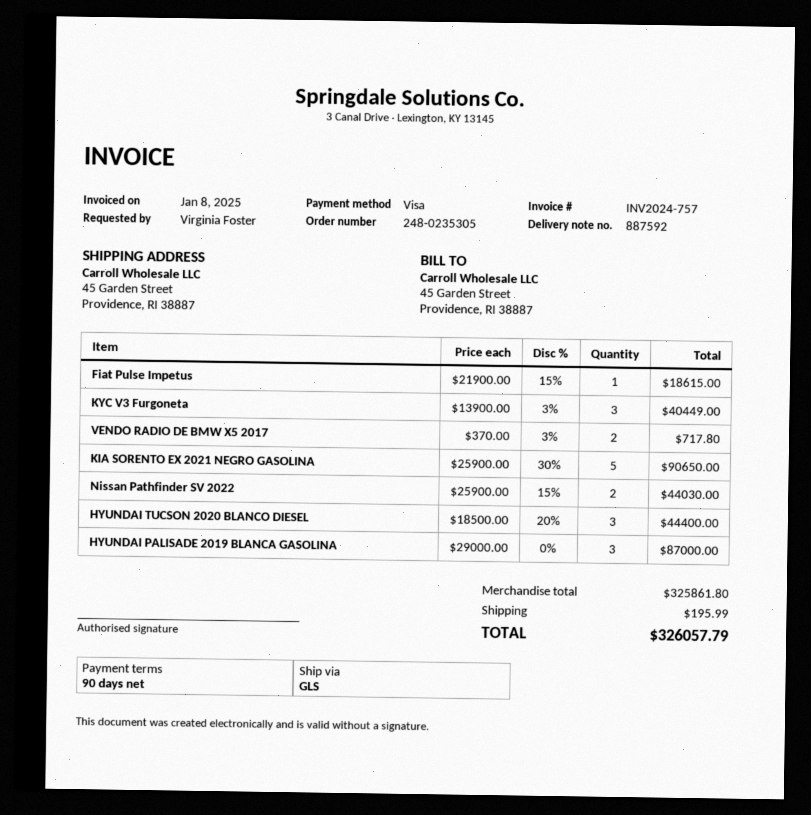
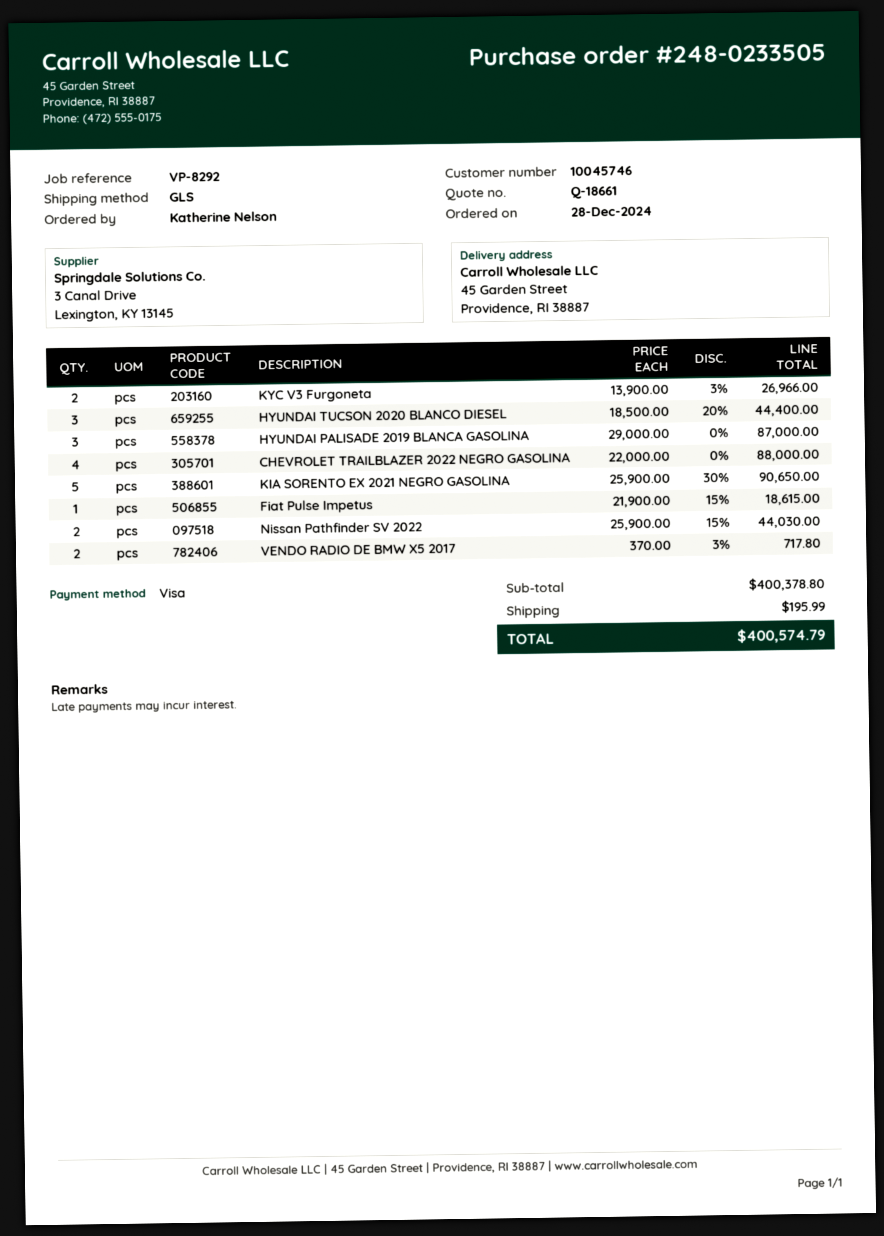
order number: 248-0235305 -> 248-0233505
ordered by: Virginia Foster -> Katherine Nelson
KYC V3 Furgoneta: 3 x 13900.00 - 3% = 40449.00 -> 2 x 13900.00 - 3% = 26966.00
CHEVROLET TRAILBLAZER 2022 NEGRO GASOLINA: none -> 4 x 22000.00 = 88000.00
subtotal: 325861.80 -> 400378.80
total: 326057.79 -> 400574.79

